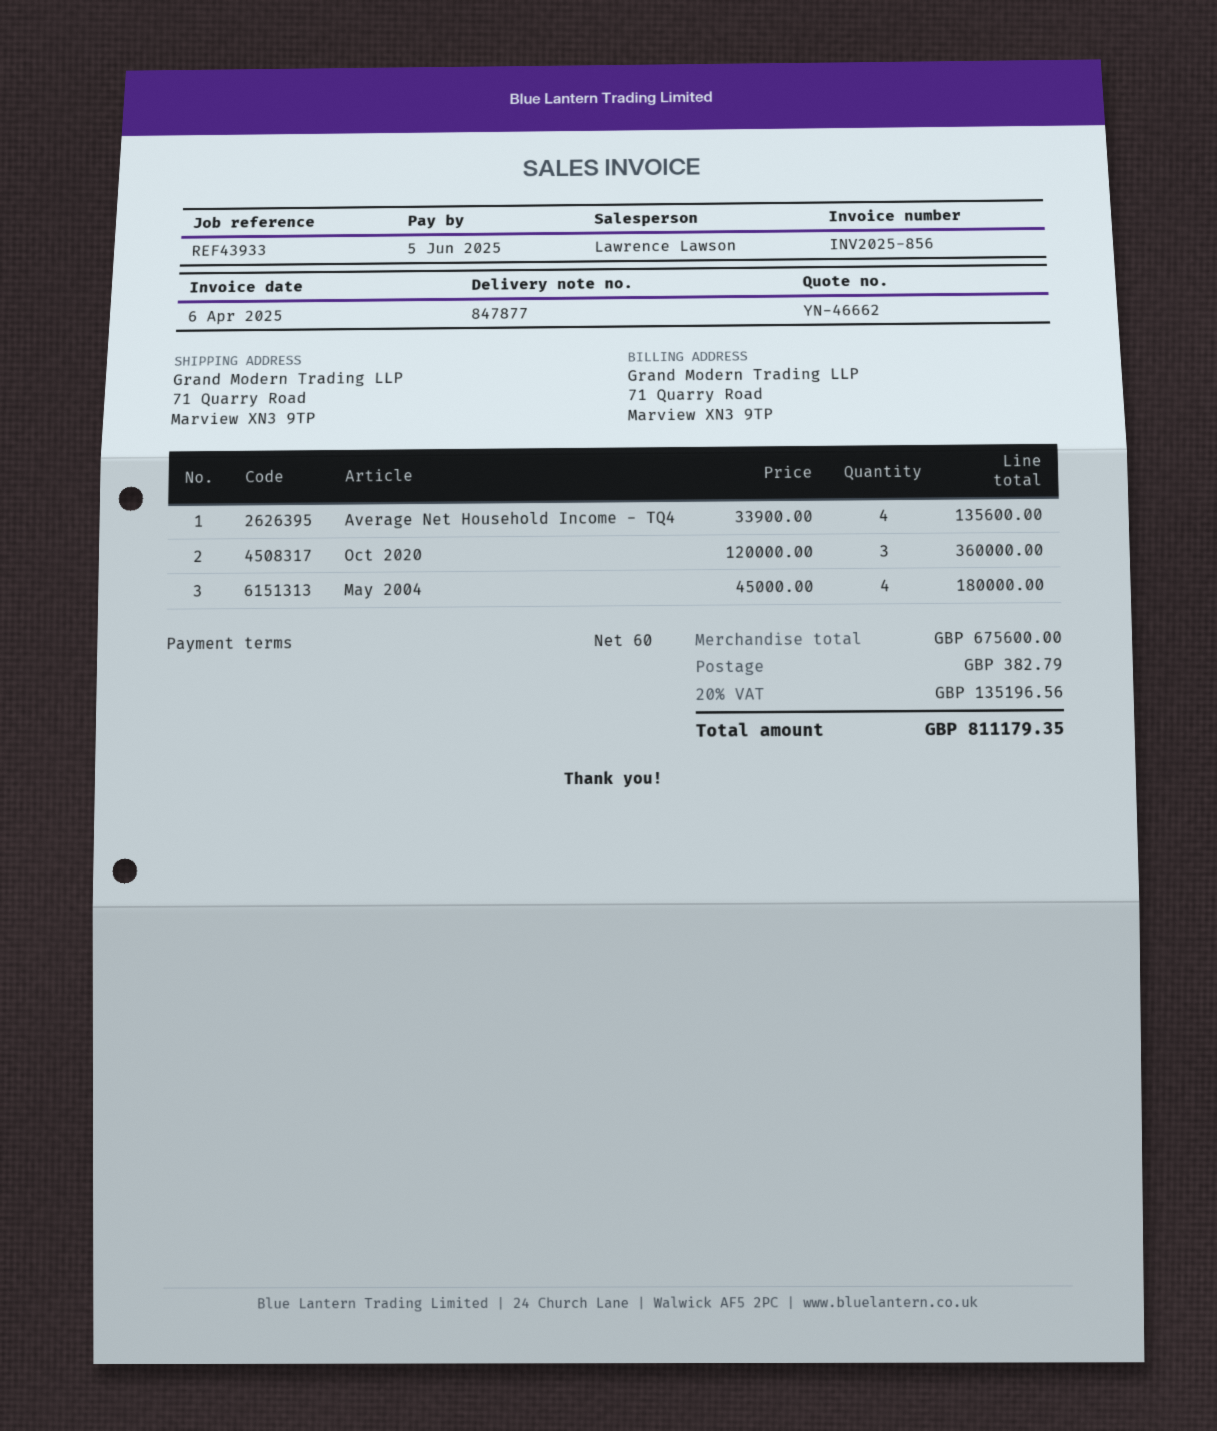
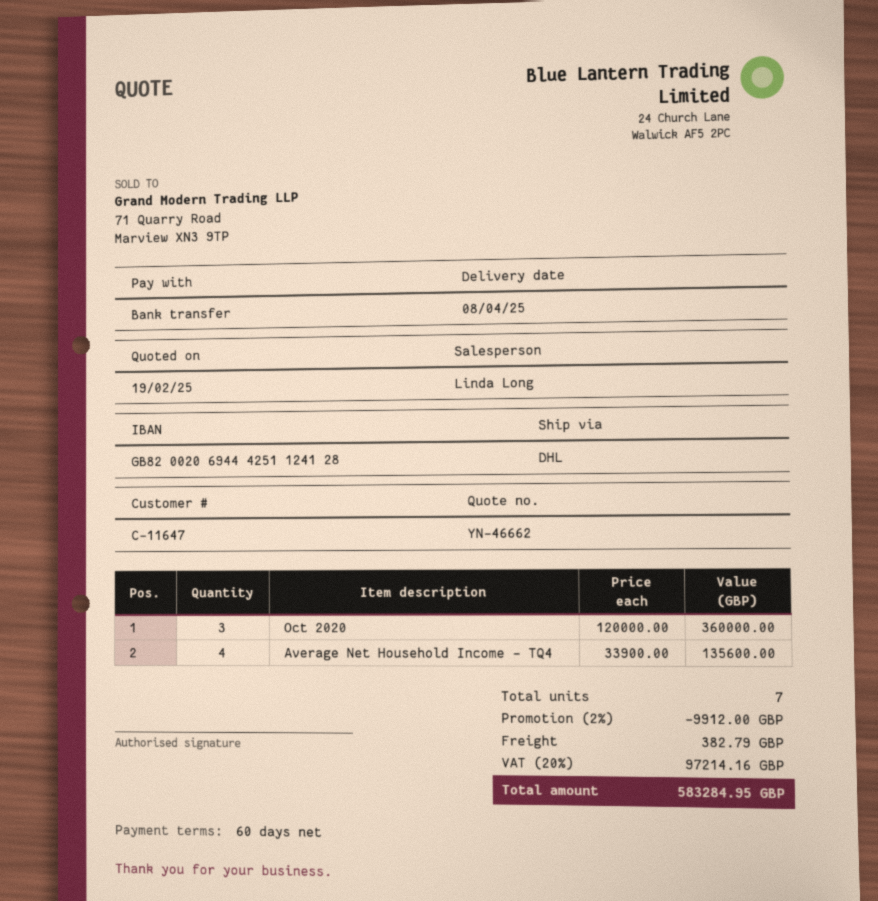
sales rep: Lawrence Lawson -> Linda Long
May 2004: 4 x 45000.00 = 180000.00 -> none
discount: none -> 2% = 9912.00
tax: 20% = 135196.56 -> 20% = 97214.16
total: 811179.35 -> 583284.95

